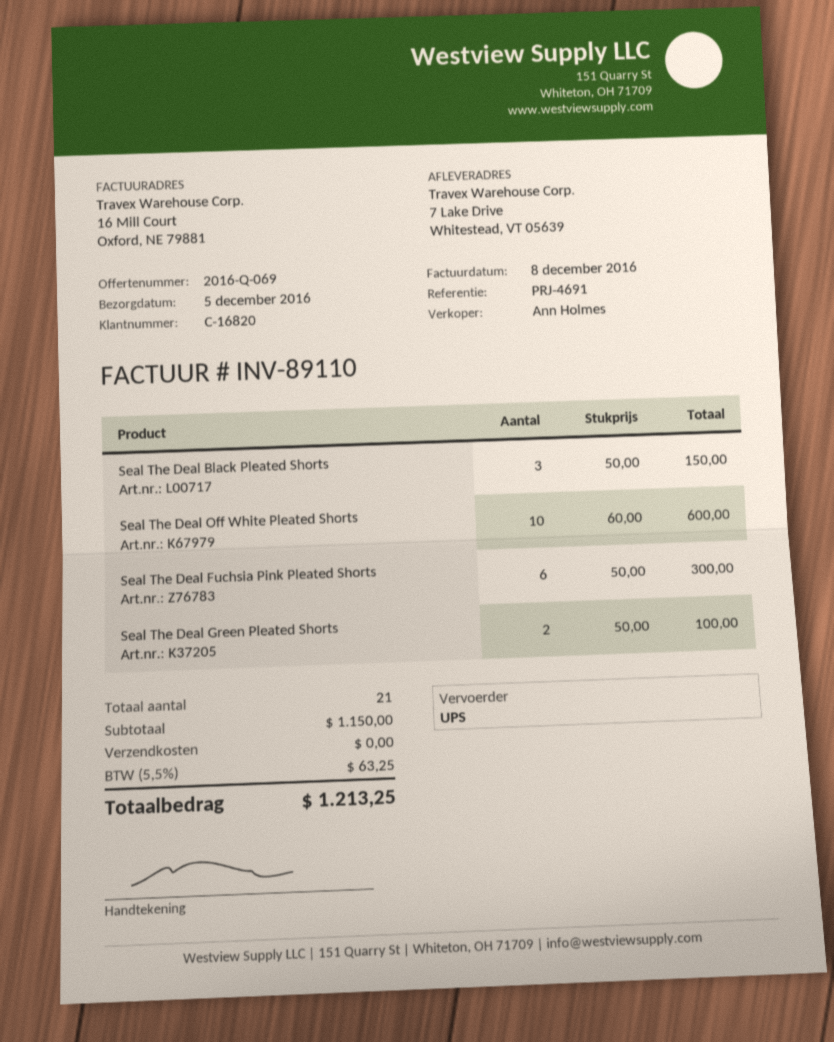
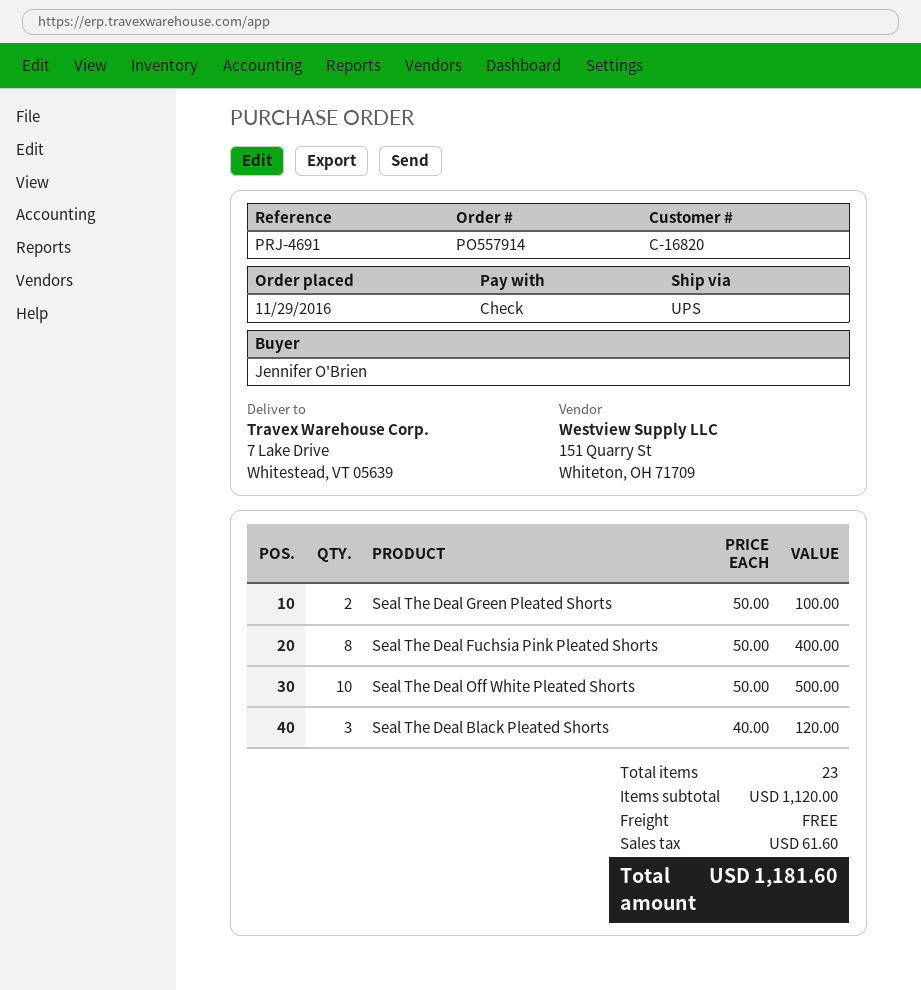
Seal The Deal Black Pleated Shorts: 3 x 50.00 = 150.00 -> 3 x 40.00 = 120.00
Seal The Deal Off White Pleated Shorts: 10 x 60.00 = 600.00 -> 10 x 50.00 = 500.00
Seal The Deal Fuchsia Pink Pleated Shorts: 6 x 50.00 = 300.00 -> 8 x 50.00 = 400.00
total quantity: 21 -> 23
subtotal: 1150.00 -> 1120.00
tax: 63.25 -> 61.60
total: 1213.25 -> 1181.60

